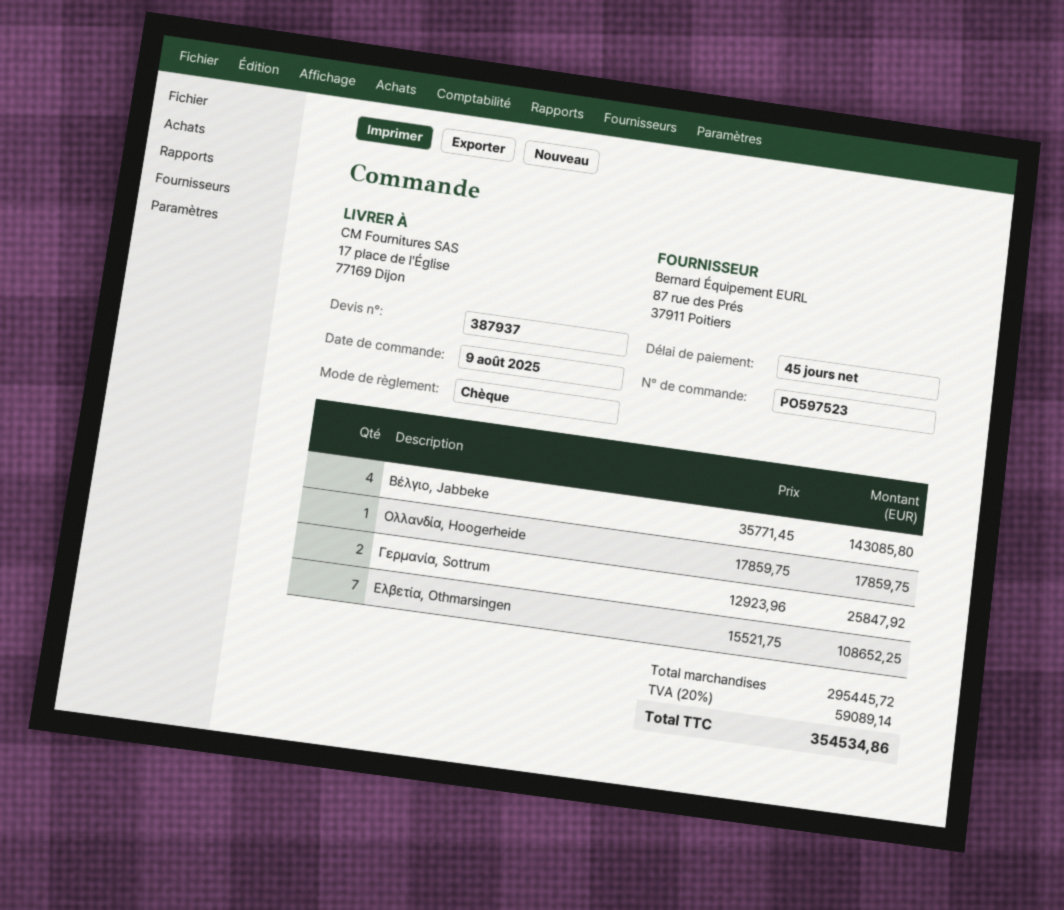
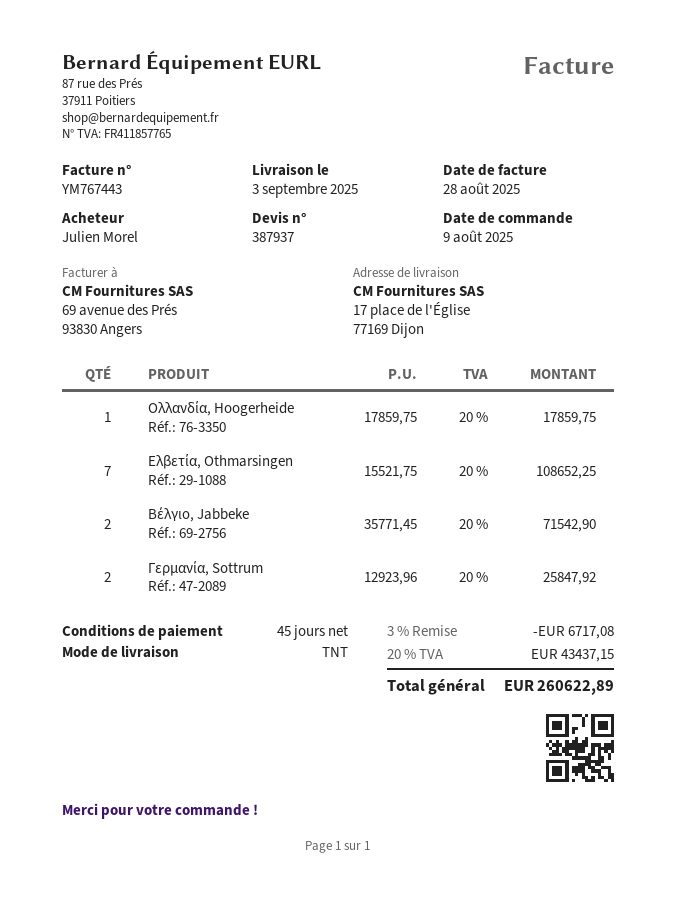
Βέλγιο, Jabbeke: 4 x 35771.45 = 143085.80 -> 2 x 35771.45 = 71542.90
discount: none -> 3% = 6717.08
tax: 20% = 59089.14 -> 20% = 43437.15
total: 354534.86 -> 260622.89

